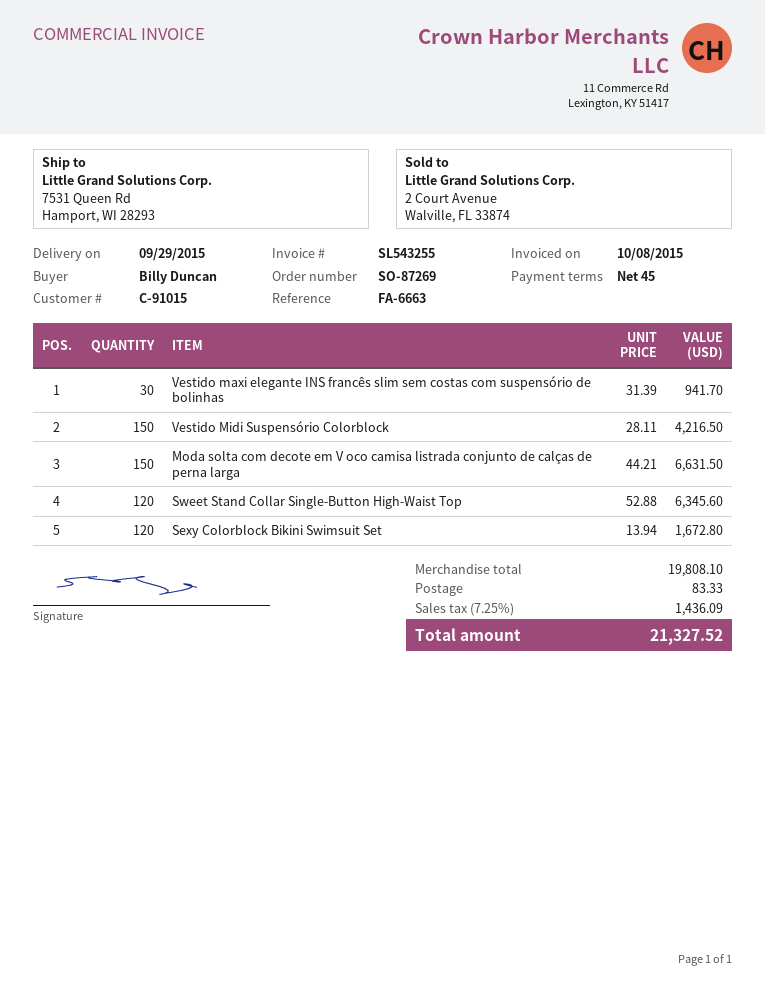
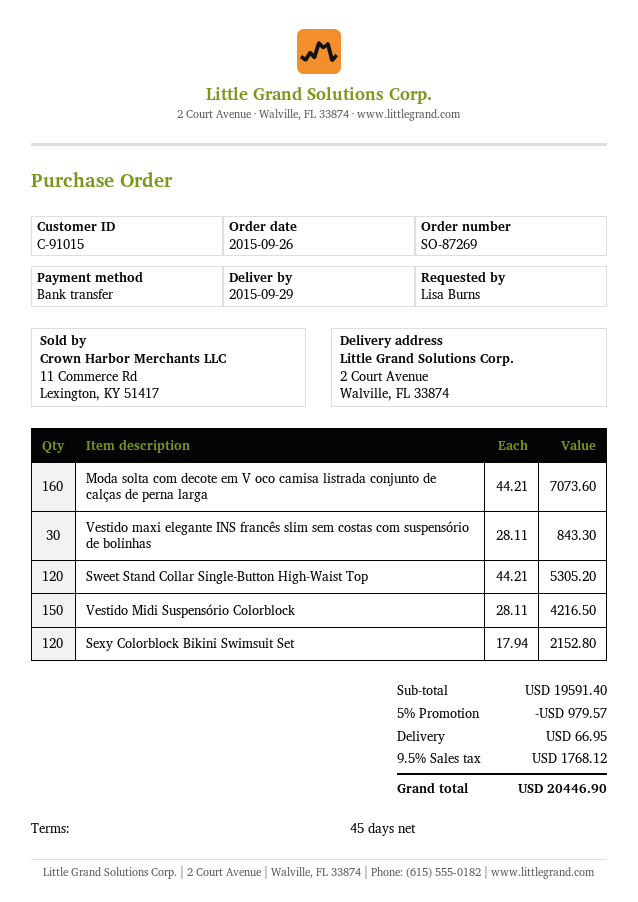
ordered by: Billy Duncan -> Lisa Burns
ship to: 7531 Queen Rd, Hamport, WI 28293 -> 2 Court Avenue, Walville, FL 33874
Vestido maxi elegante INS francês slim sem costas com suspensório de bolinhas: 30 x 31.39 = 941.70 -> 30 x 28.11 = 843.30
Moda solta com decote em V oco camisa listrada conjunto de calças de perna larga: 150 x 44.21 = 6631.50 -> 160 x 44.21 = 7073.60
Sweet Stand Collar Single-Button High-Waist Top: 120 x 52.88 = 6345.60 -> 120 x 44.21 = 5305.20
Sexy Colorblock Bikini Swimsuit Set: 120 x 13.94 = 1672.80 -> 120 x 17.94 = 2152.80
subtotal: 19808.10 -> 19591.40
discount: none -> 5% = 979.57
shipping: 83.33 -> 66.95
tax: 7.25% = 1436.09 -> 9.5% = 1768.12
total: 21327.52 -> 20446.90

